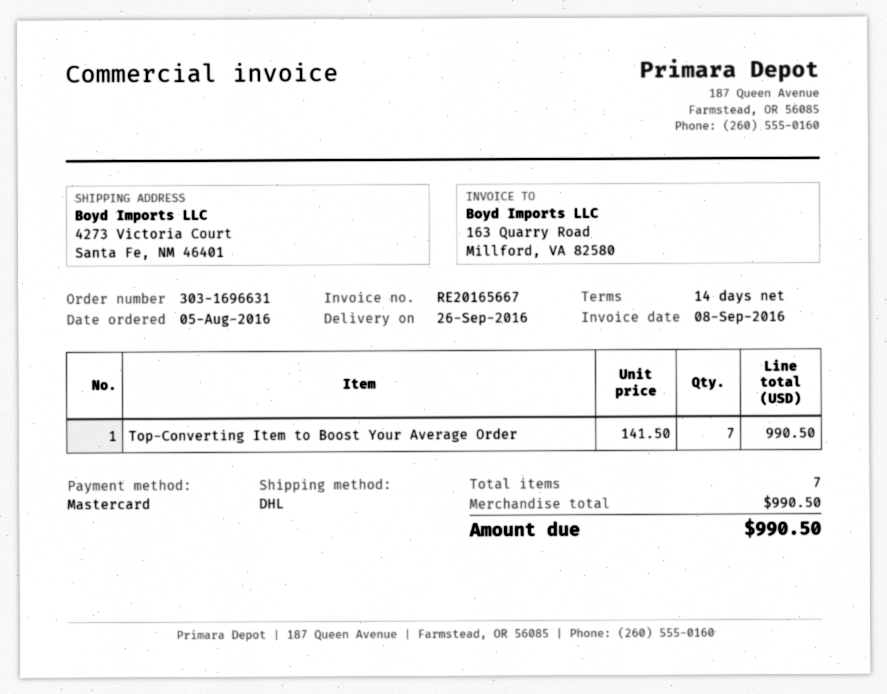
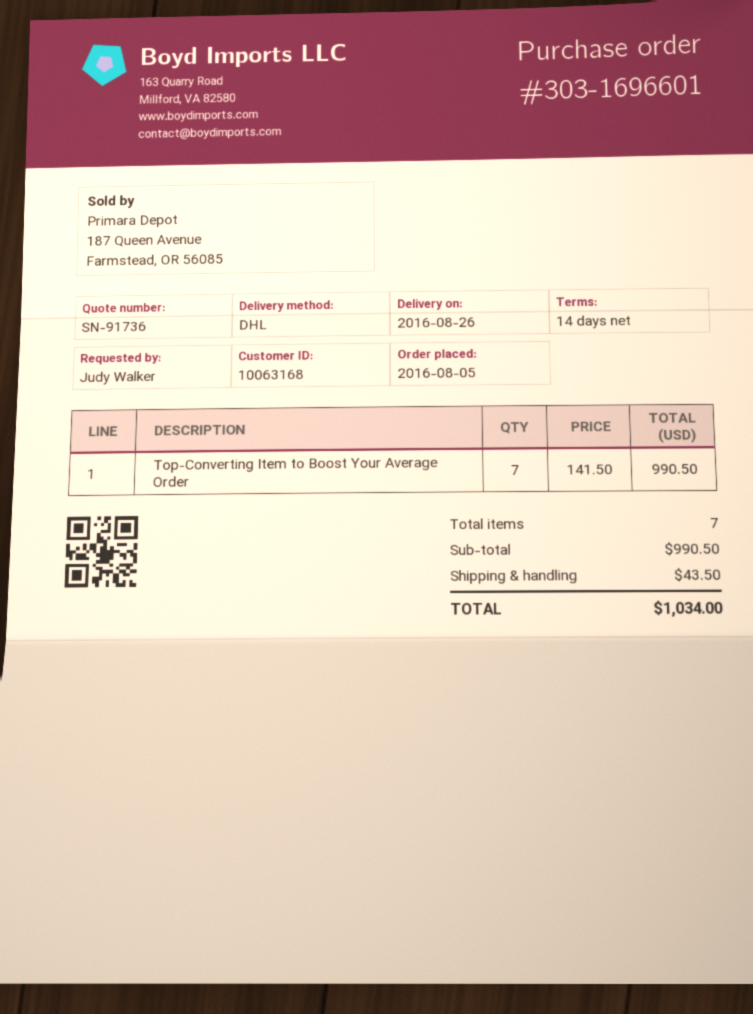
order number: 303-1696631 -> 303-1696601
delivery date: 2016-09-26 -> 2016-08-26
shipping: none -> 43.50
total: 990.50 -> 1034.00

